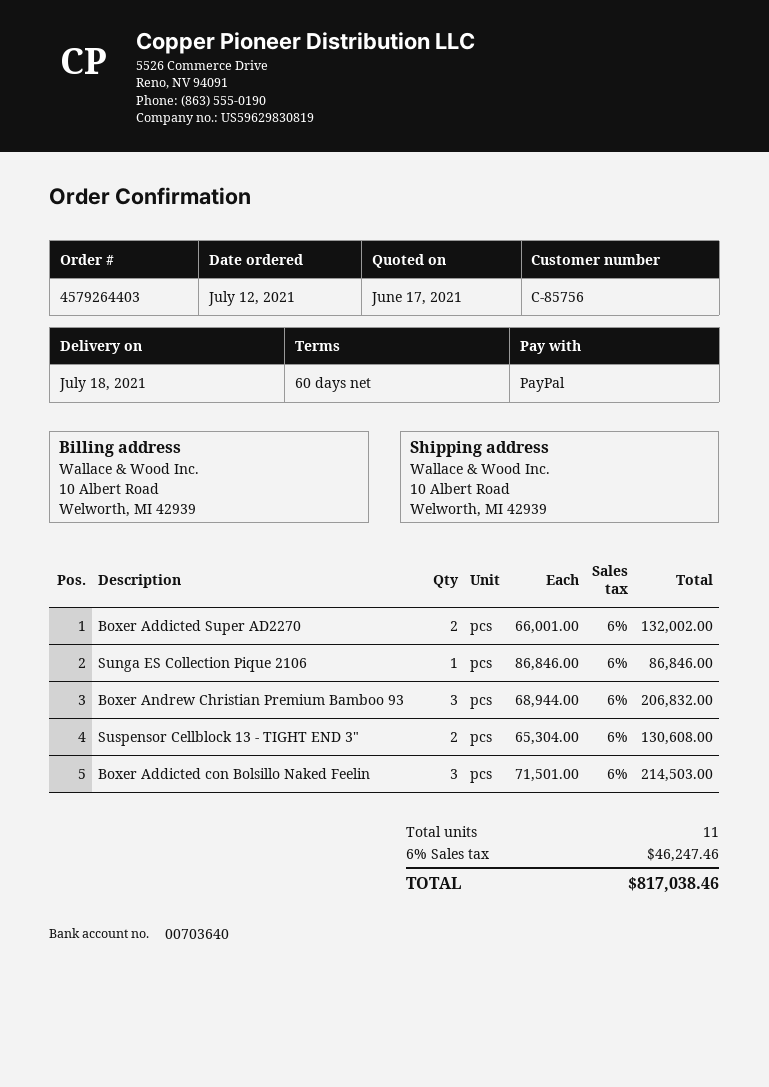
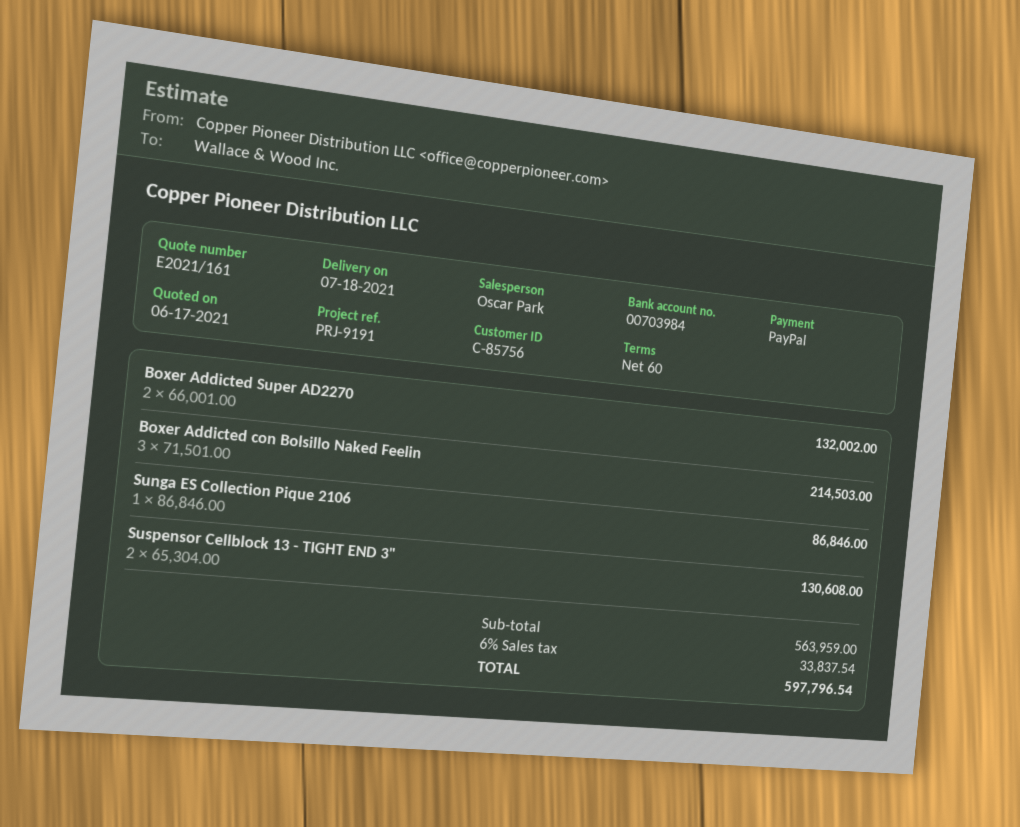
bank account: 00703640 -> 00703984
Boxer Andrew Christian Premium Bamboo 93: 3 x 68944.00 = 206832.00 -> none
tax: 6% = 46247.46 -> 6% = 33837.54
total: 817038.46 -> 597796.54

